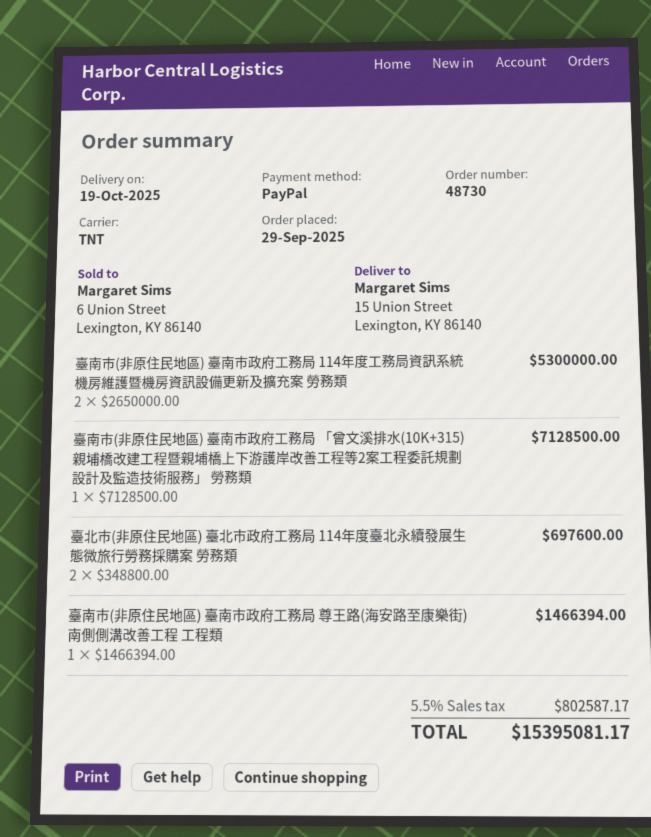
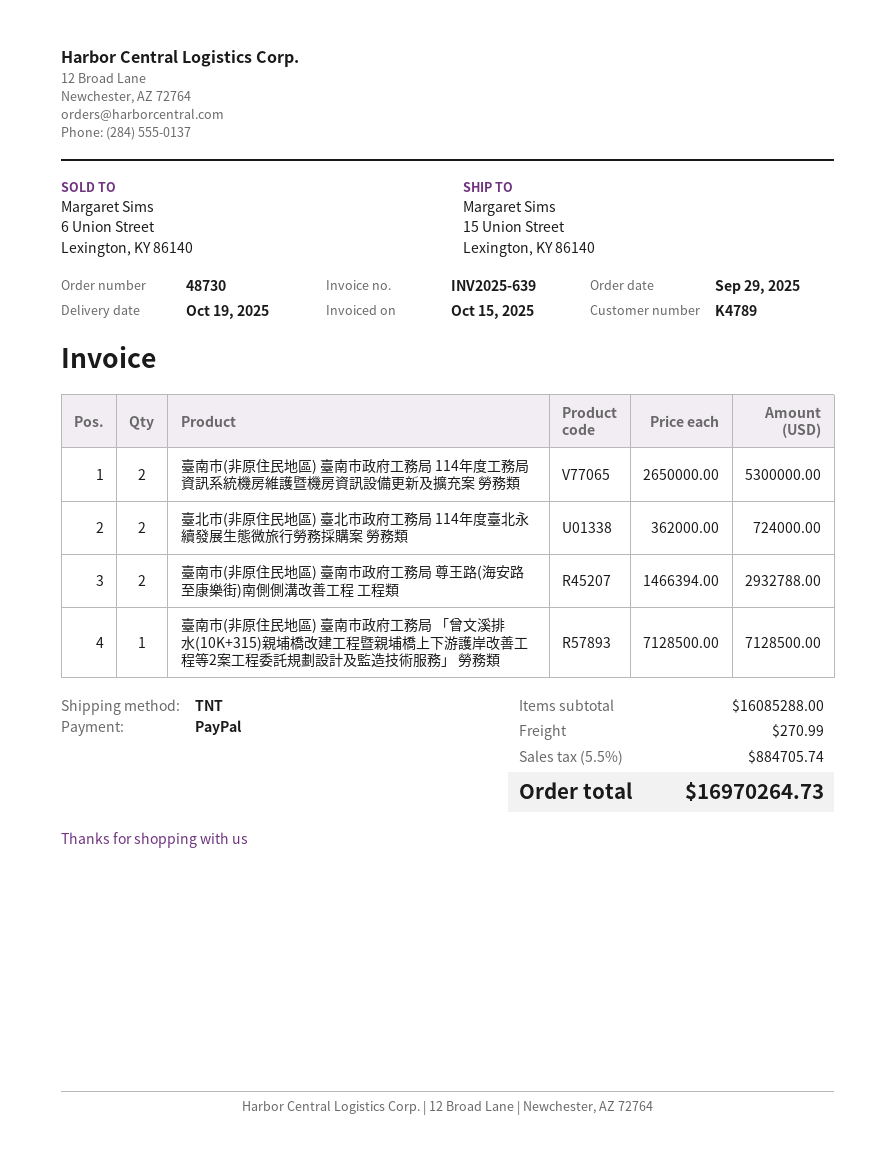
臺北市(非原住民地區) 臺北市政府工務局 114年度臺北永續發展生態微旅行勞務採購案 勞務類: 2 x 348800.00 = 697600.00 -> 2 x 362000.00 = 724000.00
臺南市(非原住民地區) 臺南市政府工務局 尊王路(海安路至康樂街)南側側溝改善工程 工程類: 1 x 1466394.00 = 1466394.00 -> 2 x 1466394.00 = 2932788.00
shipping: none -> 270.99
tax: 5.5% = 802587.17 -> 5.5% = 884705.74
total: 15395081.17 -> 16970264.73

